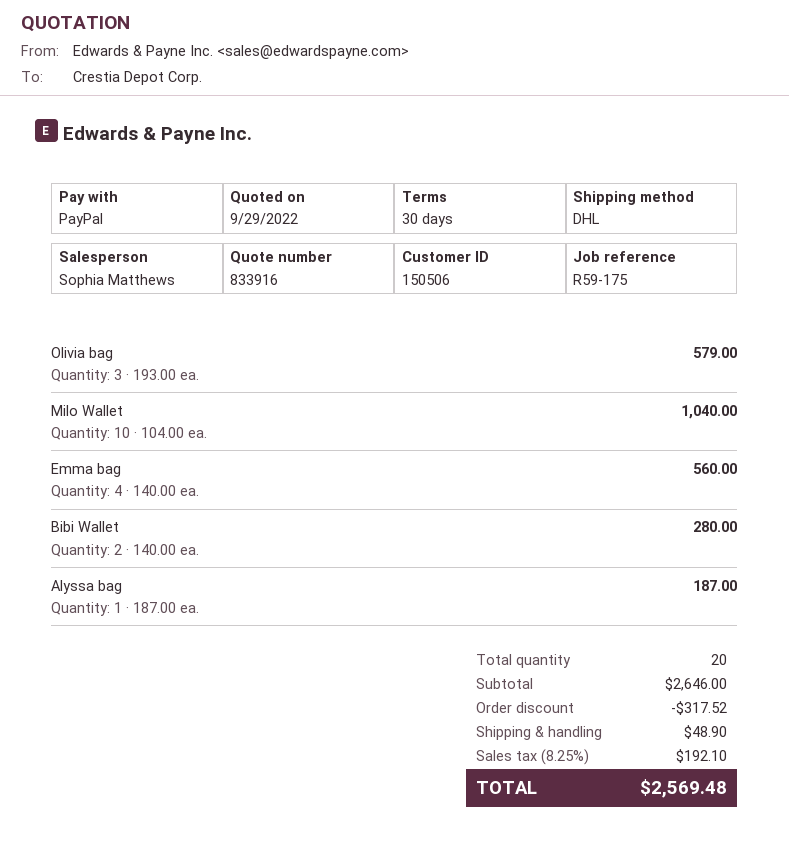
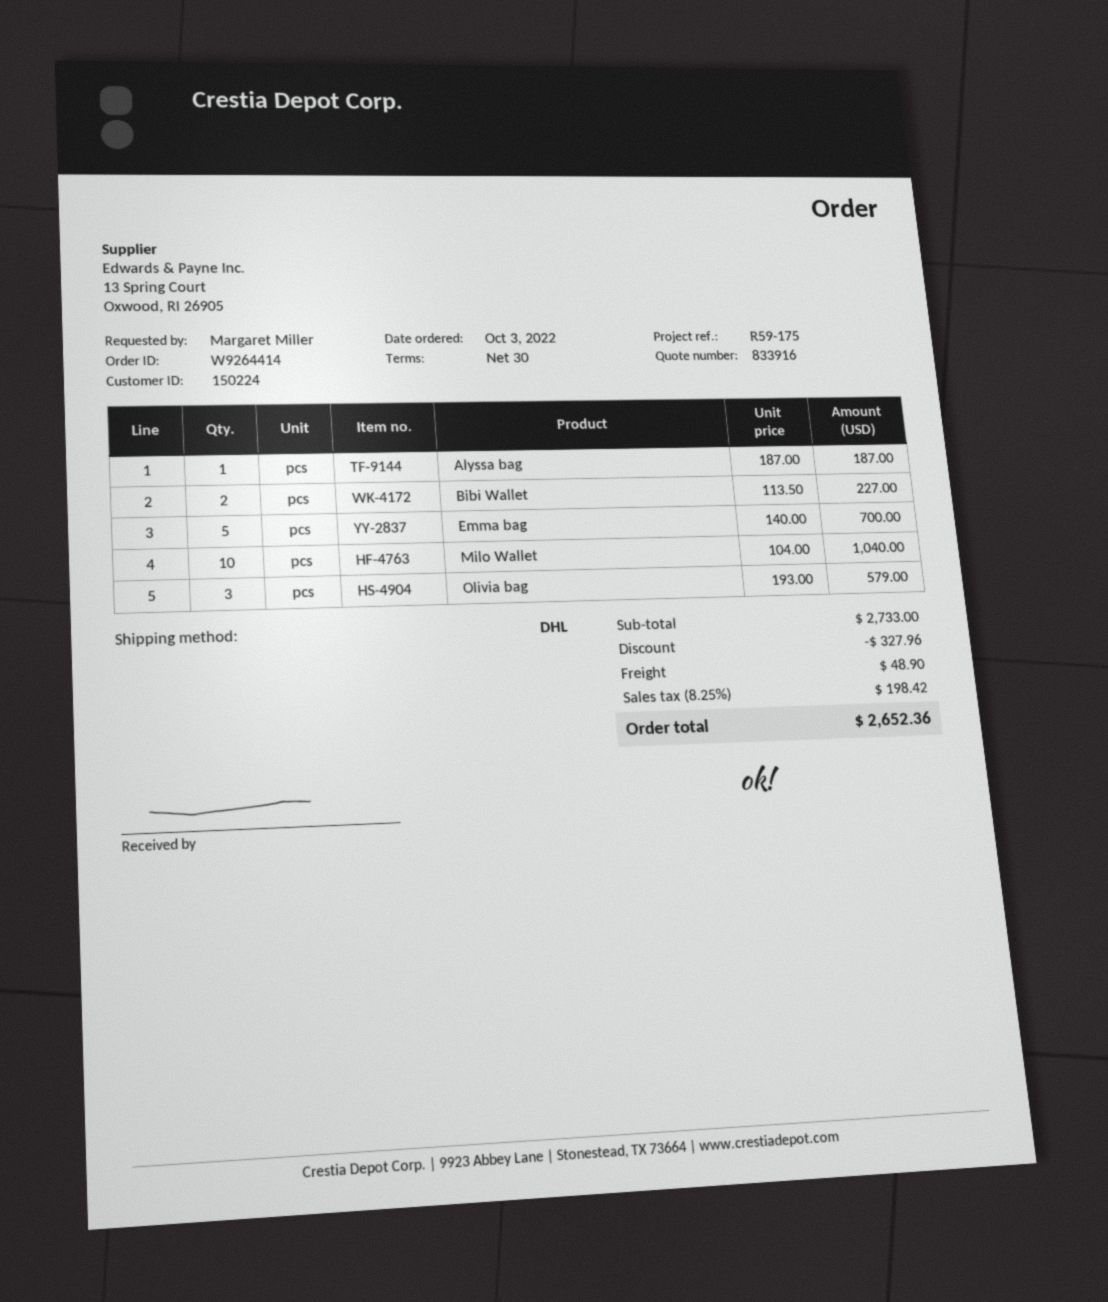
customer number: 150506 -> 150224
Emma bag: 4 x 140.00 = 560.00 -> 5 x 140.00 = 700.00
Bibi Wallet: 2 x 140.00 = 280.00 -> 2 x 113.50 = 227.00
subtotal: 2646.00 -> 2733.00
discount: 317.52 -> 327.96
tax: 8.25% = 192.10 -> 8.25% = 198.42
total: 2569.48 -> 2652.36

